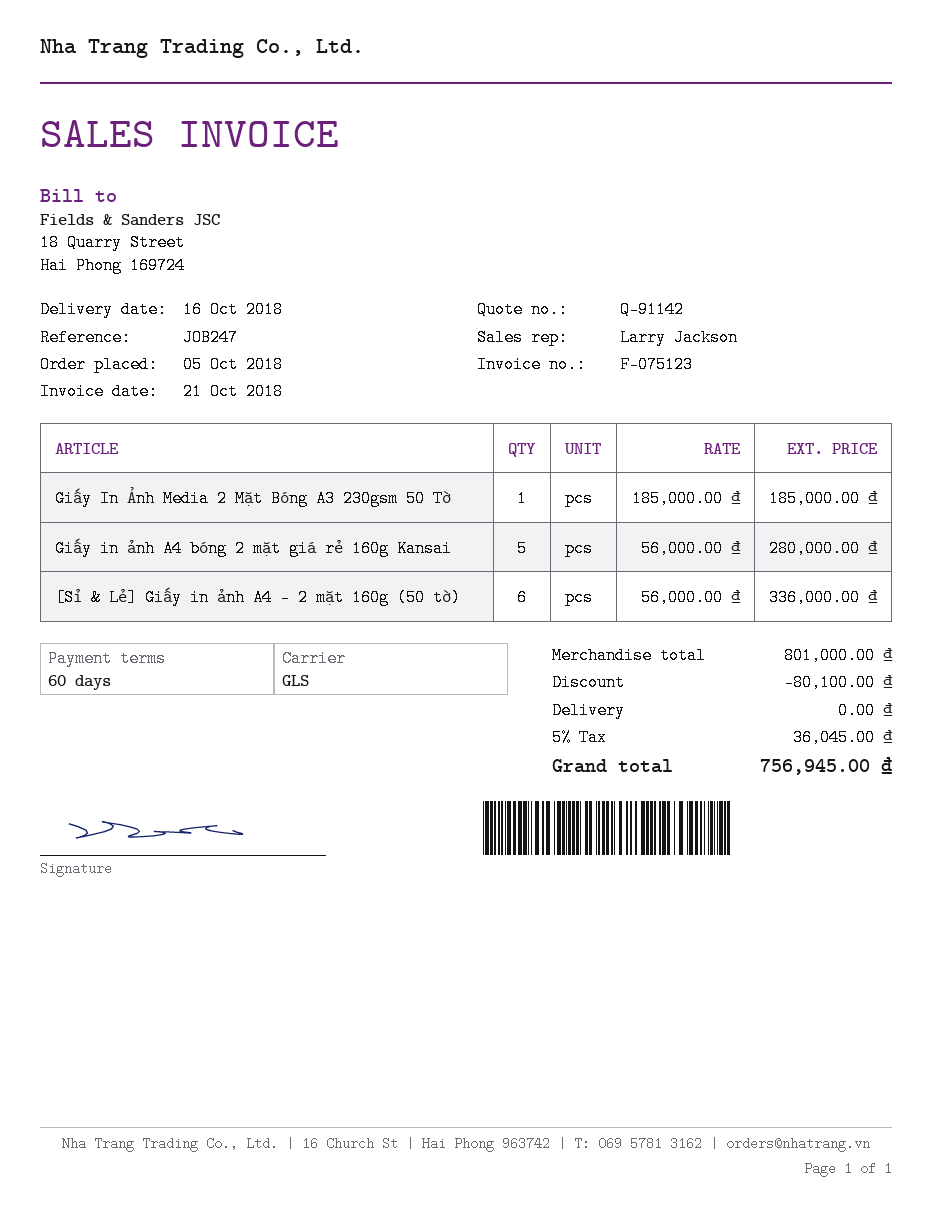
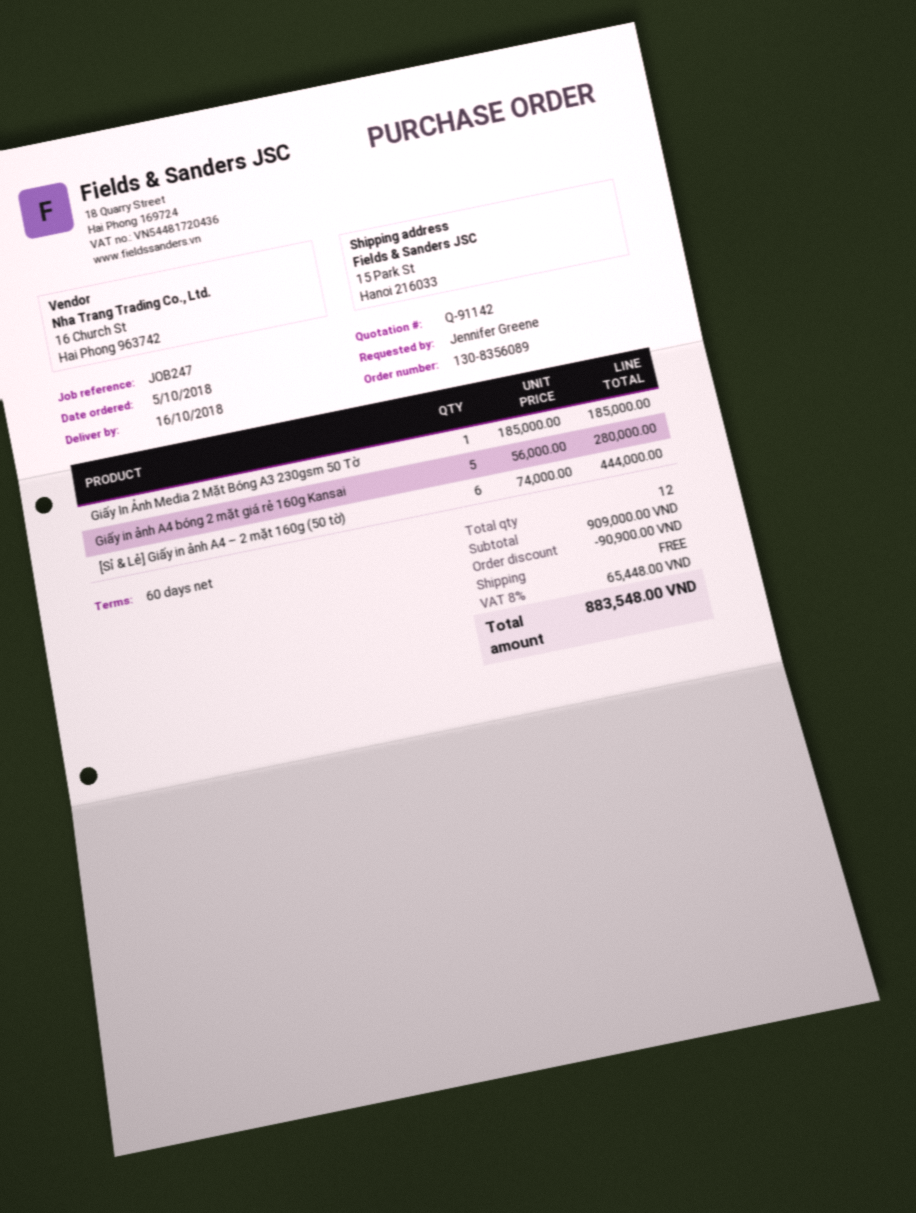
[Sỉ & Lẻ] Giấy in ảnh A4 – 2 mặt 160g (50 tờ): 6 x 56000.00 = 336000.00 -> 6 x 74000.00 = 444000.00
subtotal: 801000.00 -> 909000.00
discount: 80100.00 -> 90900.00
tax: 5% = 36045.00 -> 8% = 65448.00
total: 756945.00 -> 883548.00

